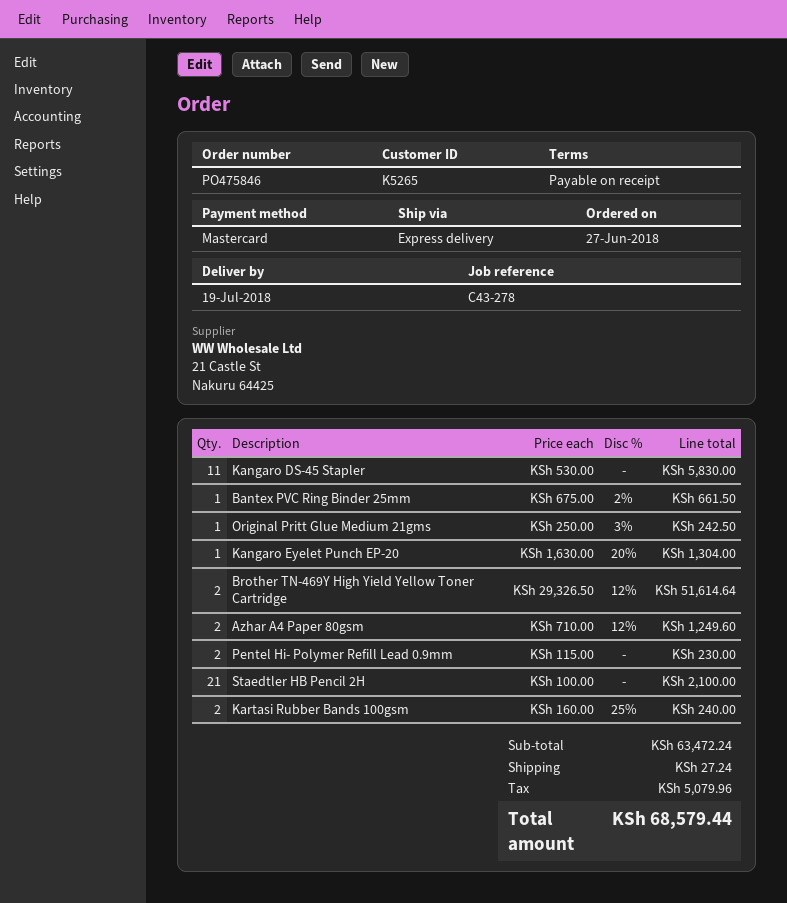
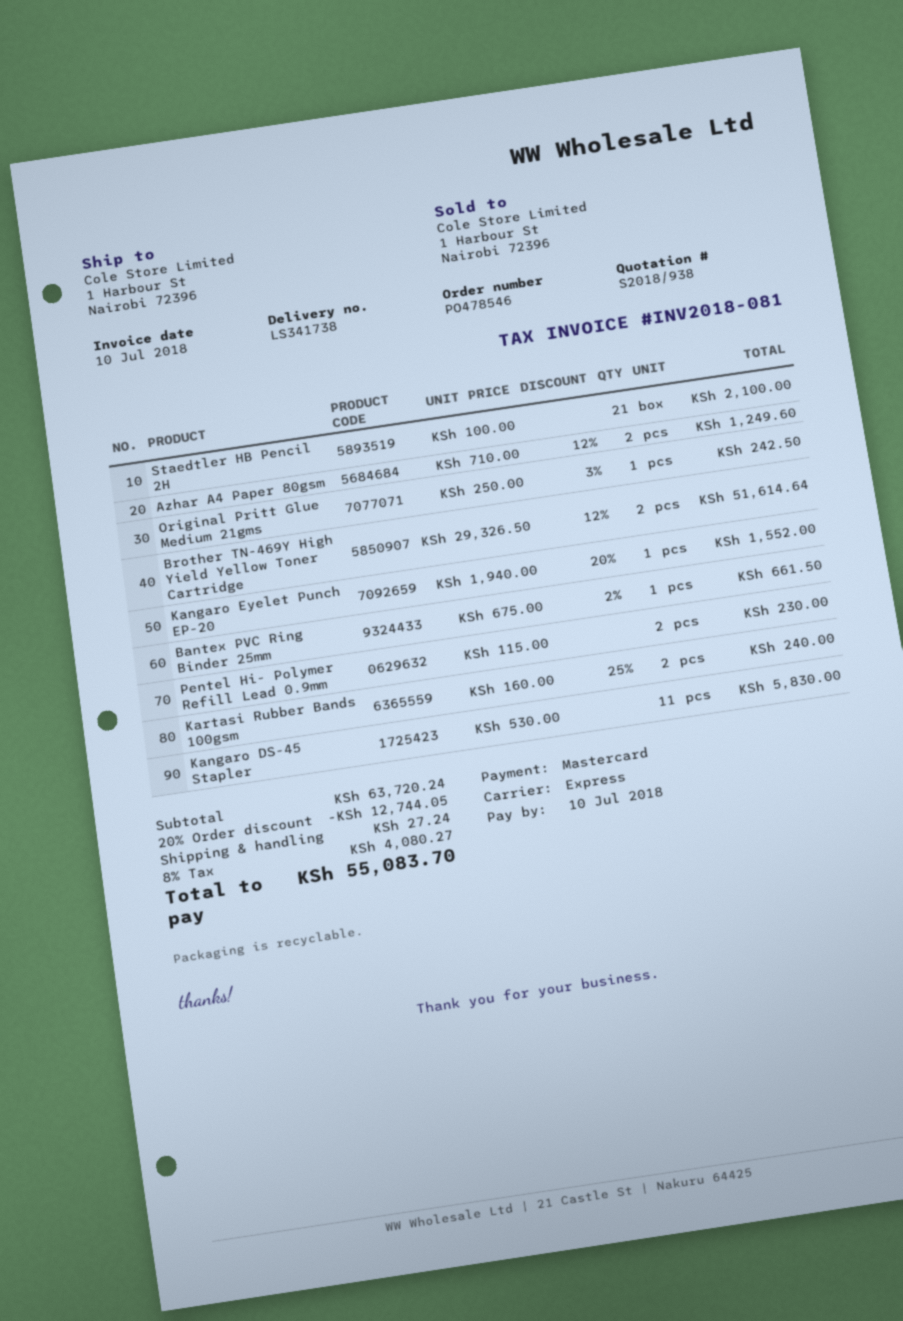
order number: PO475846 -> PO478546
Kangaro Eyelet Punch EP-20: 1 x 1630.00 - 20% = 1304.00 -> 1 x 1940.00 - 20% = 1552.00
subtotal: 63472.24 -> 63720.24
discount: none -> 20% = 12744.05
tax: 5079.96 -> 4080.27
total: 68579.44 -> 55083.70

